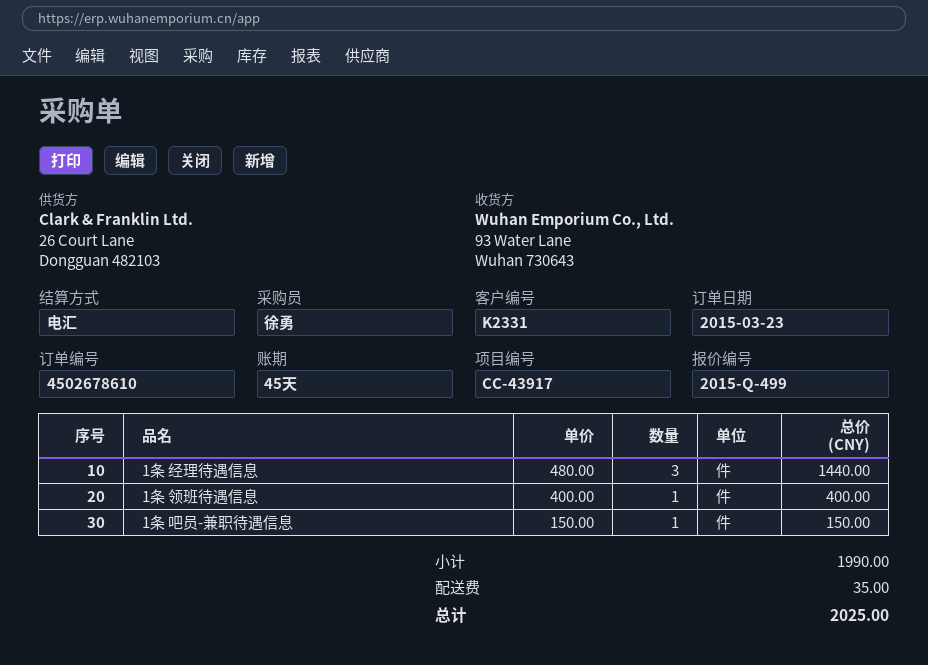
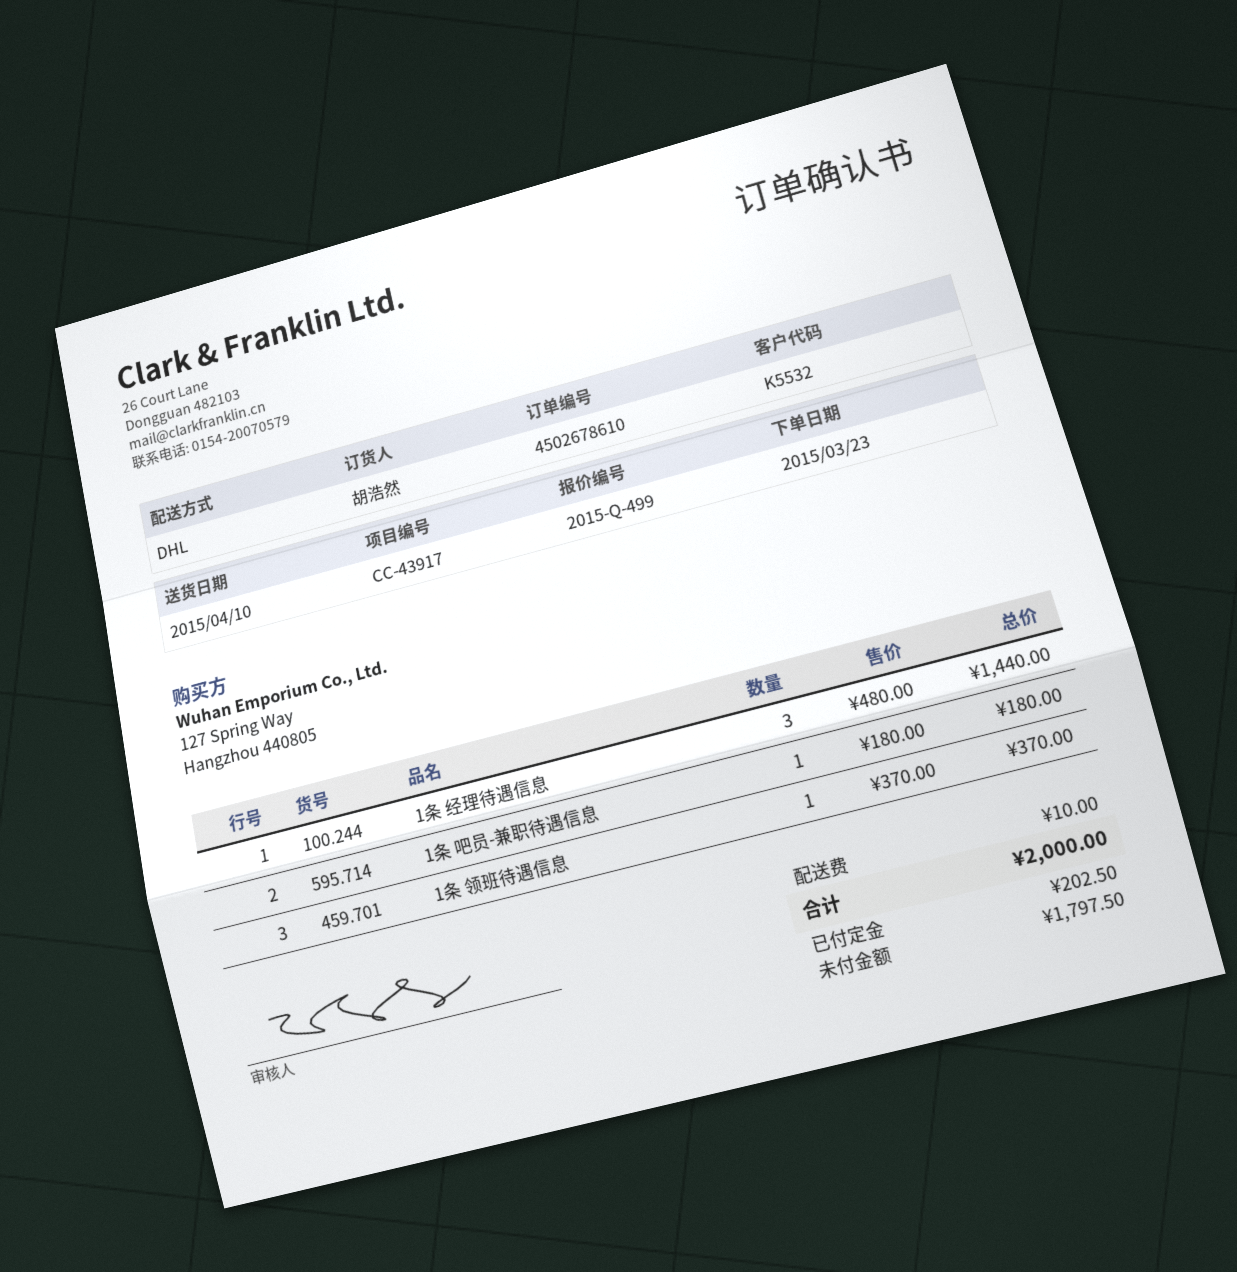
customer number: K2331 -> K5532
ordered by: 徐勇 -> 胡浩然
1条 领班待遇信息: 1 x 400.00 = 400.00 -> 1 x 370.00 = 370.00
1条 吧员-兼职待遇信息: 1 x 150.00 = 150.00 -> 1 x 180.00 = 180.00
shipping: 35.00 -> 10.00
total: 2025.00 -> 2000.00

